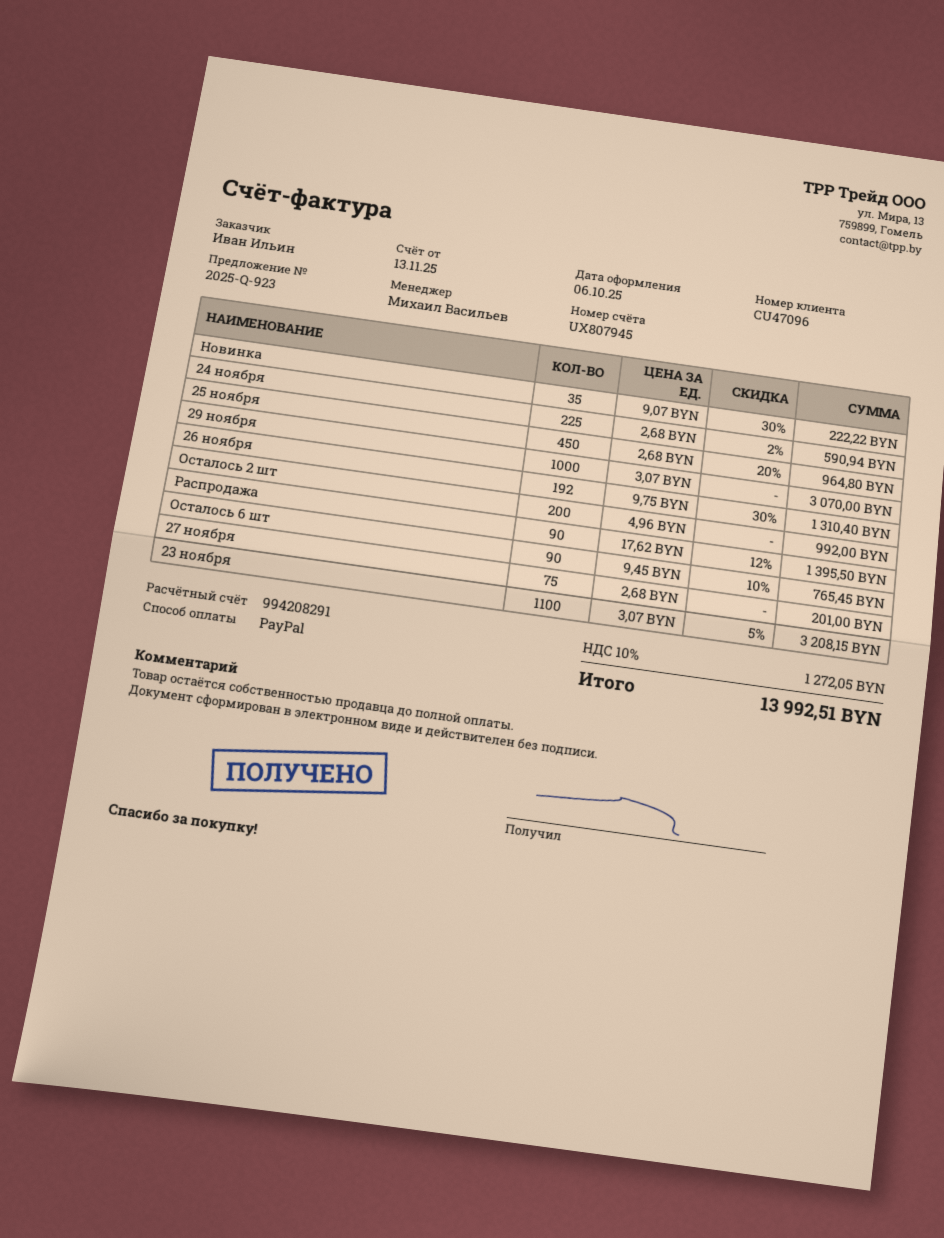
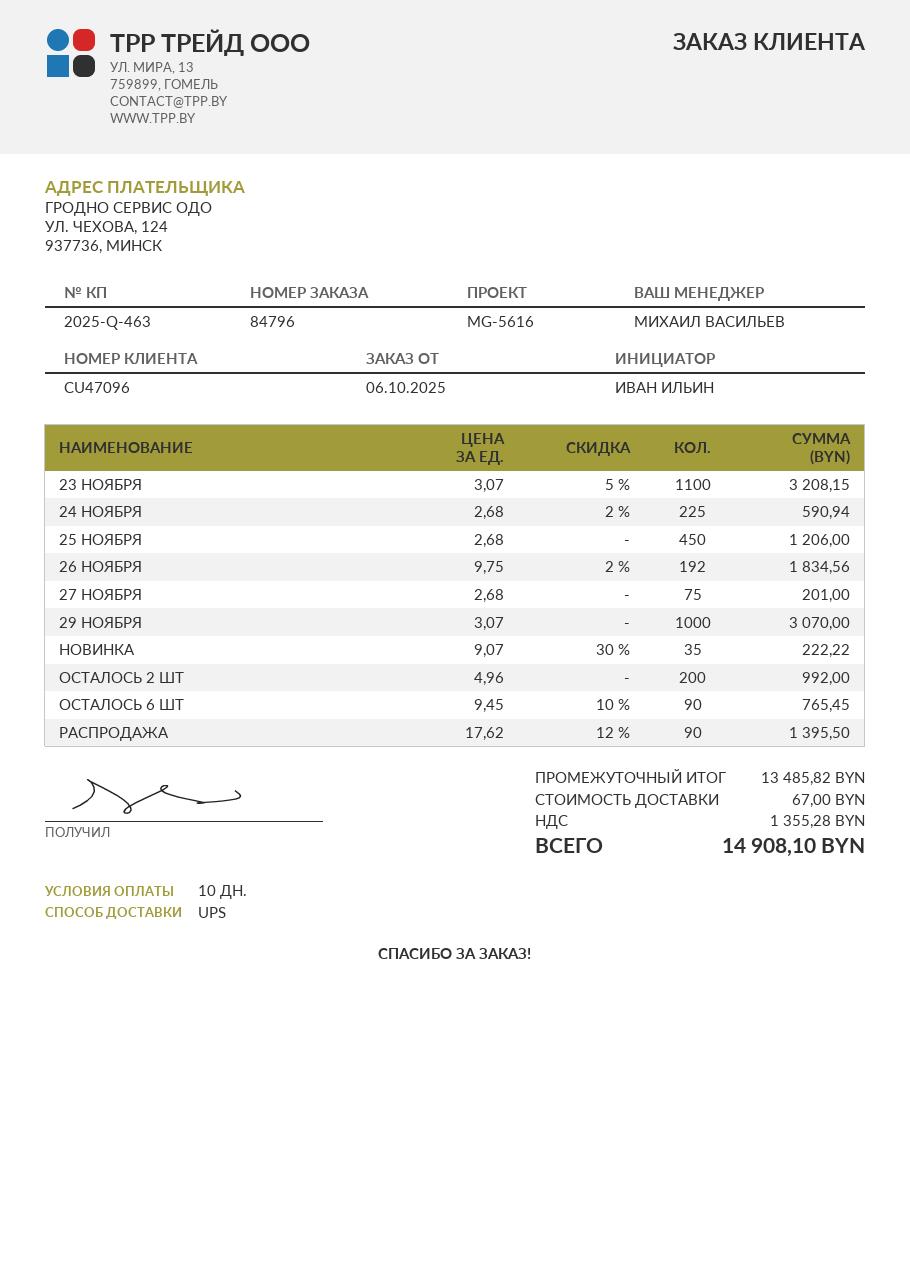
quote number: 2025-Q-923 -> 2025-Q-463
25 ноября: 450 x 2.68 - 20% = 964.80 -> 450 x 2.68 = 1206.00
26 ноября: 192 x 9.75 - 30% = 1310.40 -> 192 x 9.75 - 2% = 1834.56
shipping: none -> 67.00
tax: 1272.05 -> 1355.28
total: 13992.51 -> 14908.10

